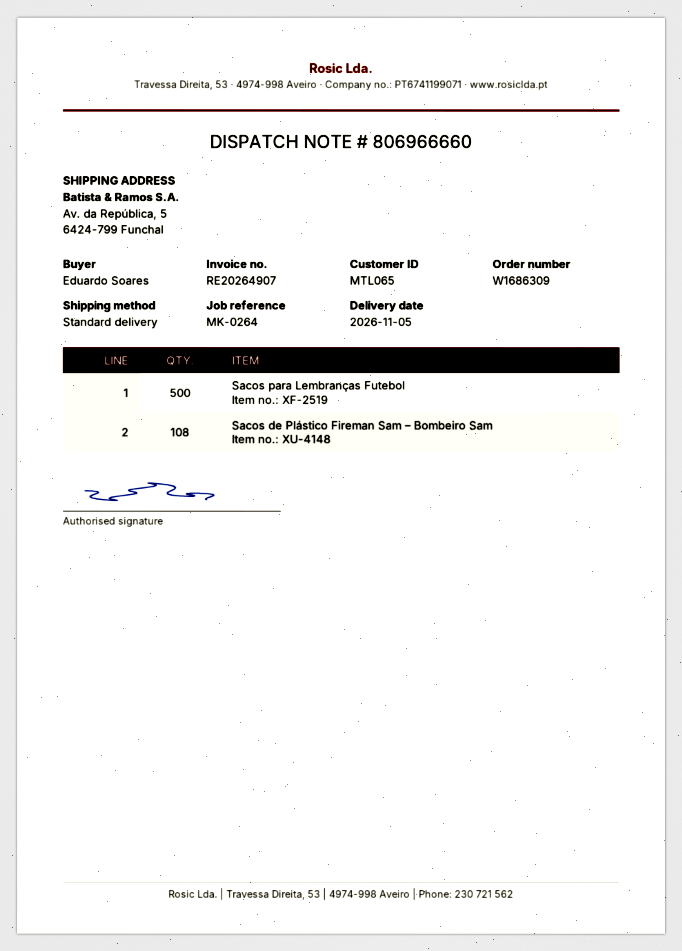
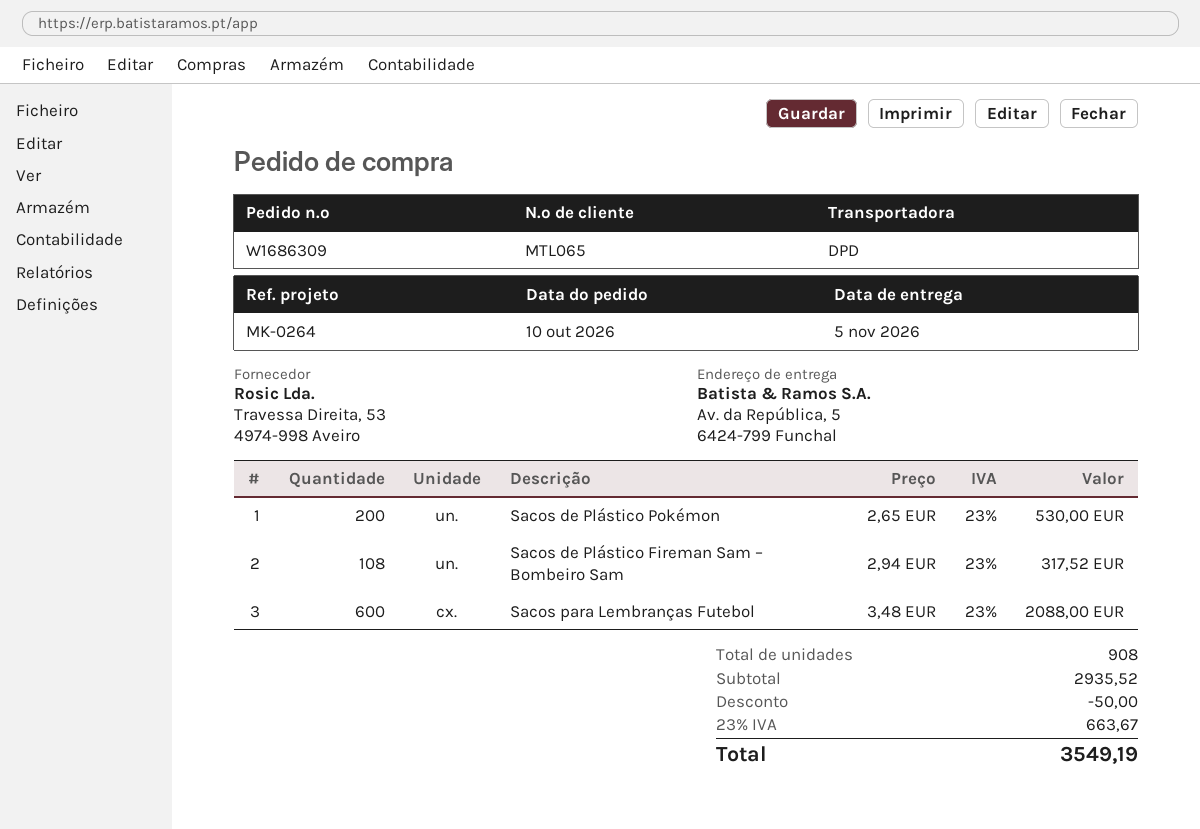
shipping method: standard -> DPD
Sacos para Lembranças Futebol: 500 -> 600
Sacos de Plástico Pokémon: none -> 200

